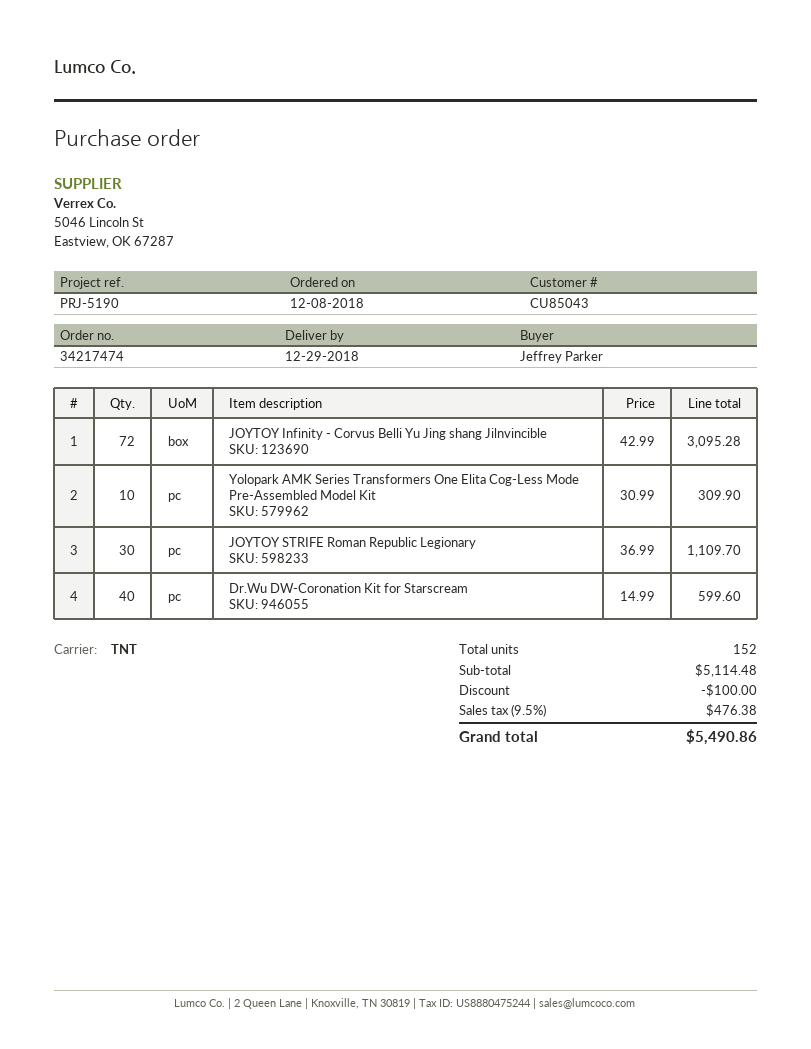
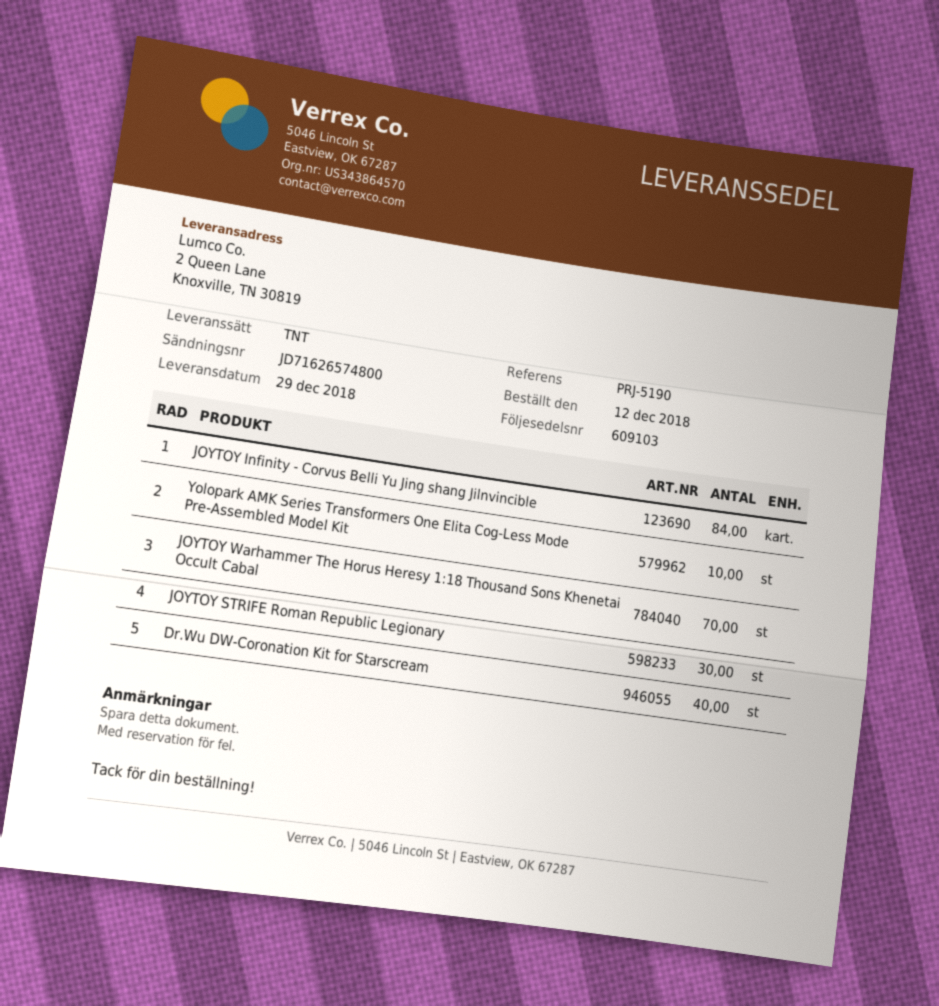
order date: 2018-12-08 -> 2018-12-12
JOYTOY Infinity - Corvus Belli Yu Jing shang Jilnvincible: 72 -> 84
JOYTOY Warhammer The Horus Heresy 1:18 Thousand Sons Khenetai Occult Cabal: none -> 70

